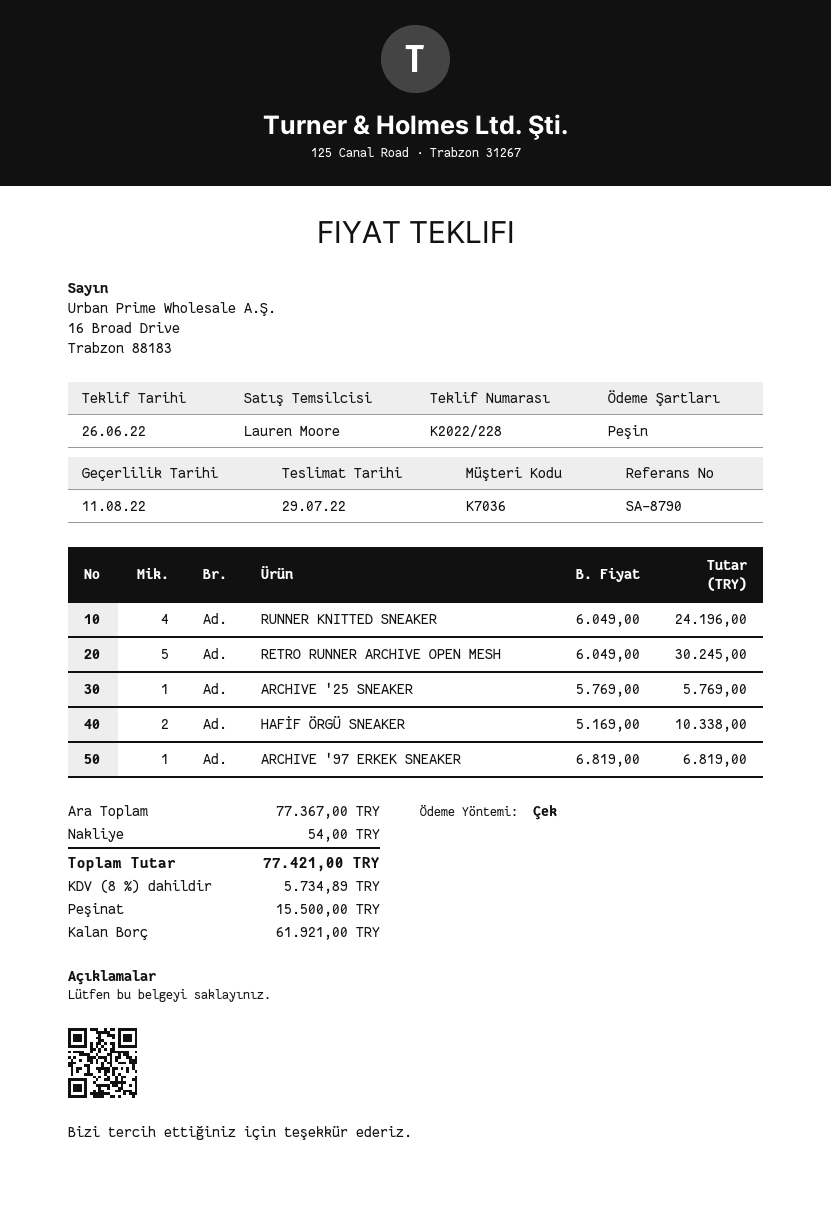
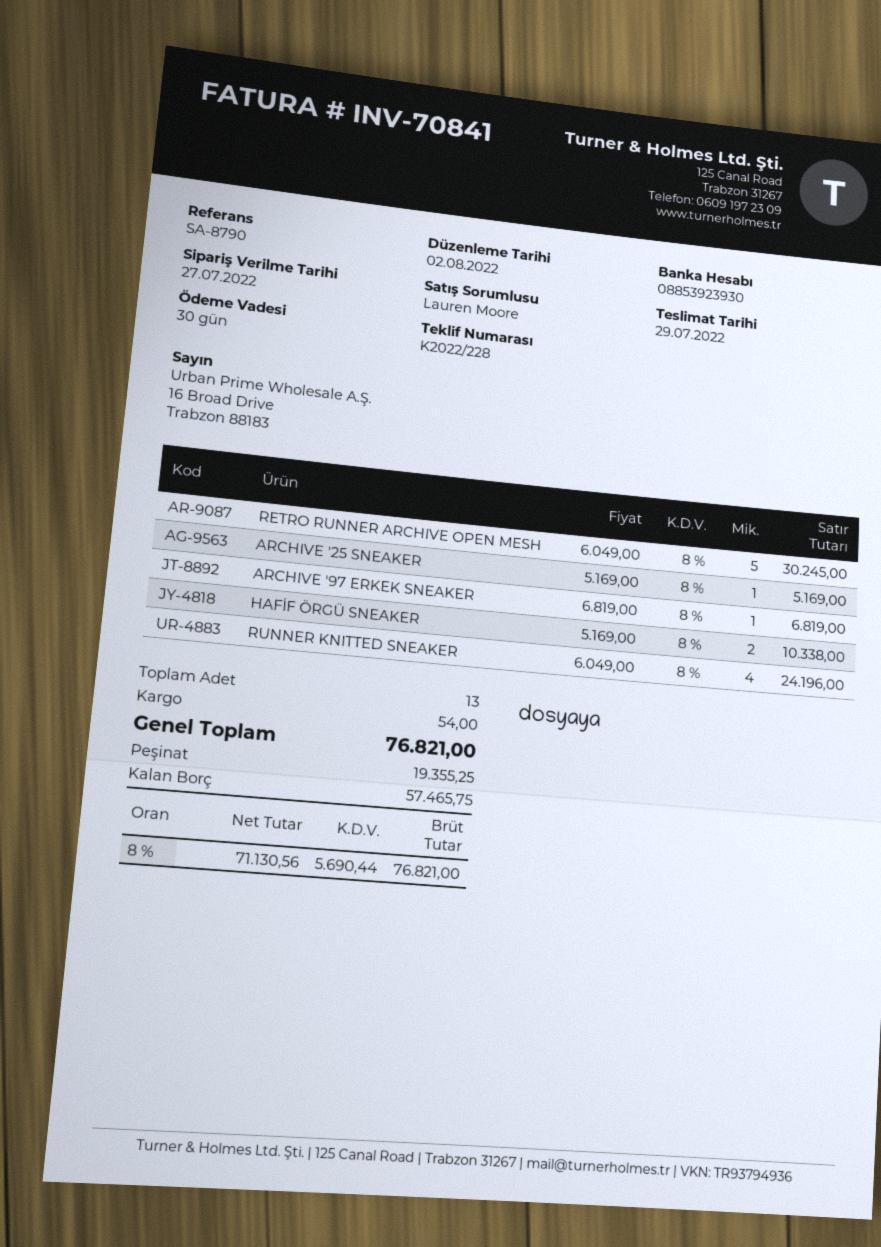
payment terms: on receipt -> 30 days
ARCHIVE '25 SNEAKER: 1 x 5769.00 = 5769.00 -> 1 x 5169.00 = 5169.00
tax: 8% = 5734.89 -> 8% = 5690.44
total: 77421.00 -> 76821.00
deposit: 15500.00 -> 19355.25
balance: 61921.00 -> 57465.75

